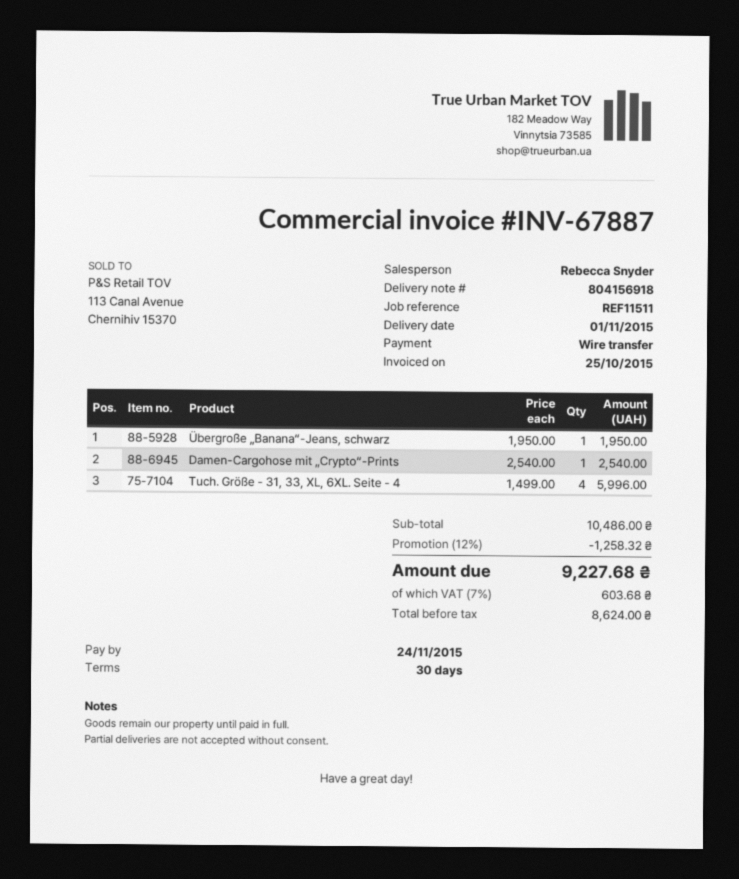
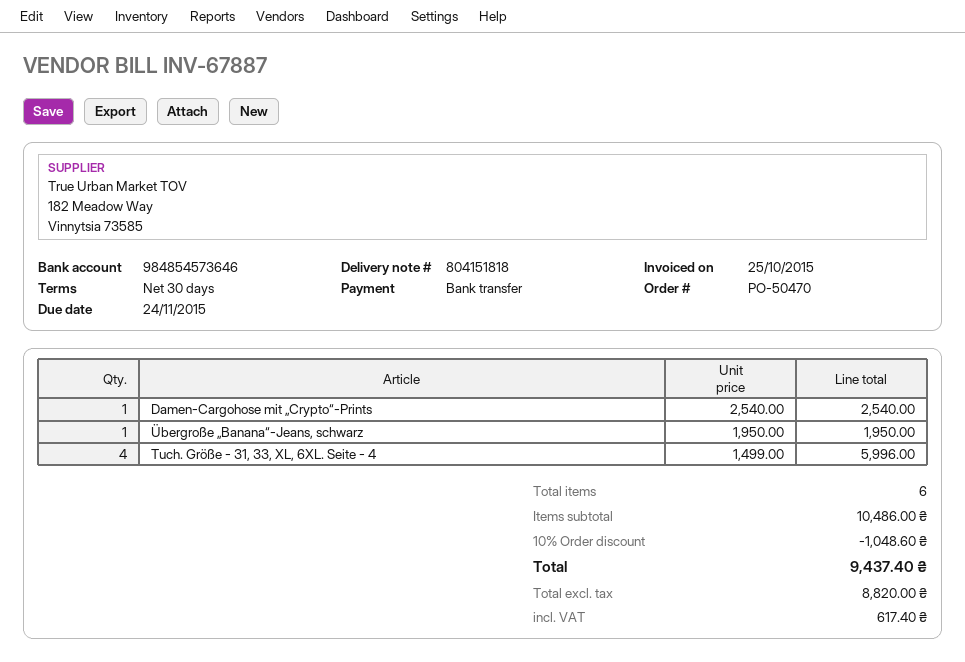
delivery note number: 804156918 -> 804151818
discount: 12% = 1258.32 -> 10% = 1048.60
net: 8624.00 -> 8820.00
tax: 603.68 -> 617.40
total: 9227.68 -> 9437.40

